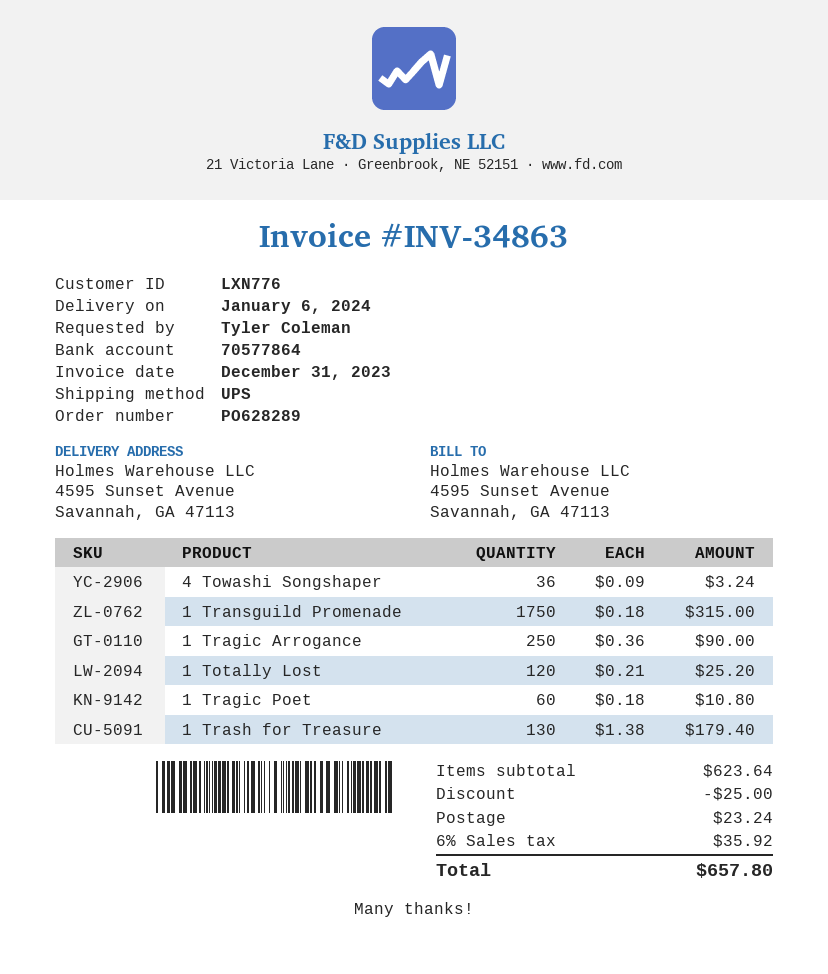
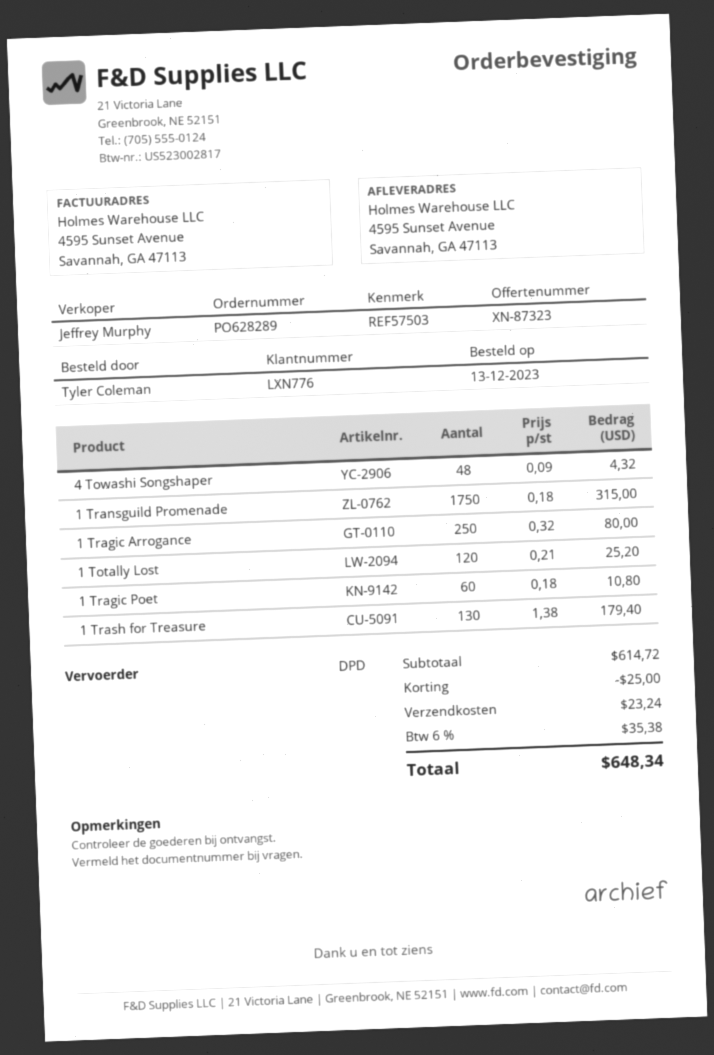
shipping method: UPS -> DPD
4 Towashi Songshaper: 36 x 0.09 = 3.24 -> 48 x 0.09 = 4.32
1 Tragic Arrogance: 250 x 0.36 = 90.00 -> 250 x 0.32 = 80.00
subtotal: 623.64 -> 614.72
tax: 6% = 35.92 -> 6% = 35.38
total: 657.80 -> 648.34

